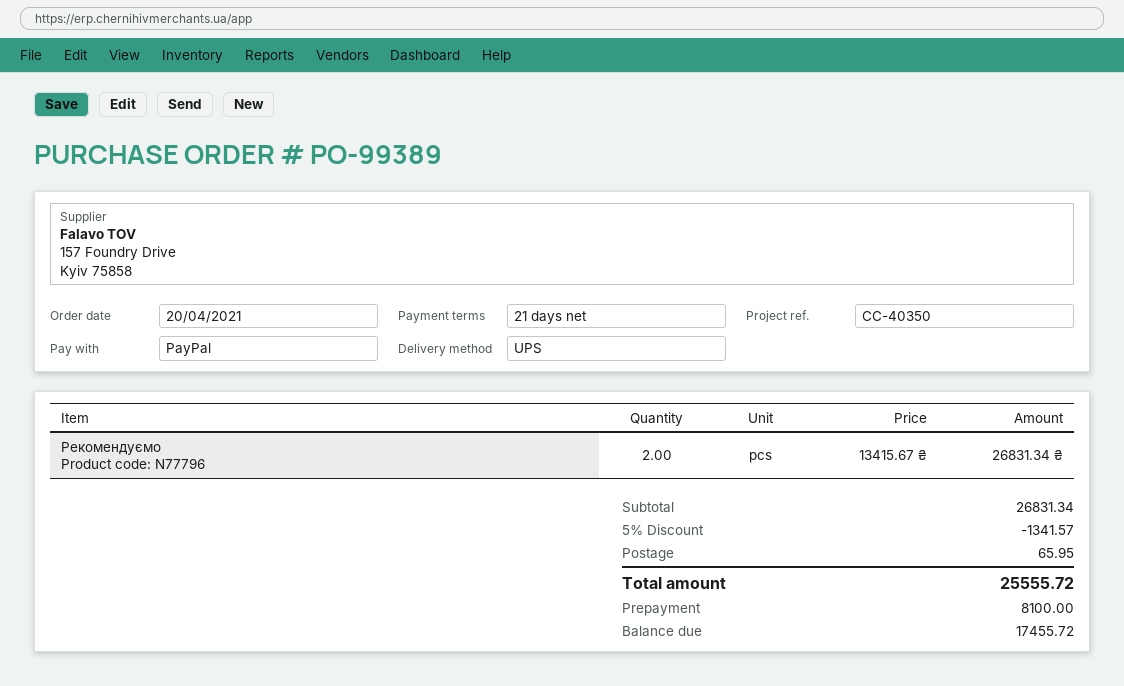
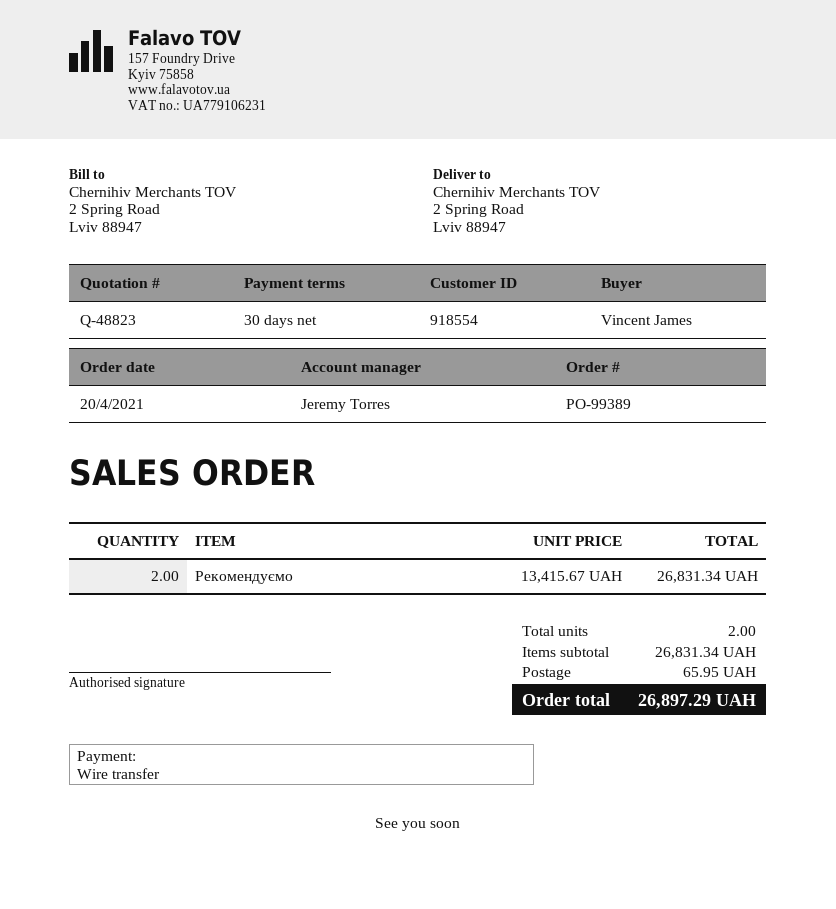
payment terms: 21 days -> 30 days
payment method: PayPal -> bank transfer
discount: 5% = 1341.57 -> none
total: 25555.72 -> 26897.29

